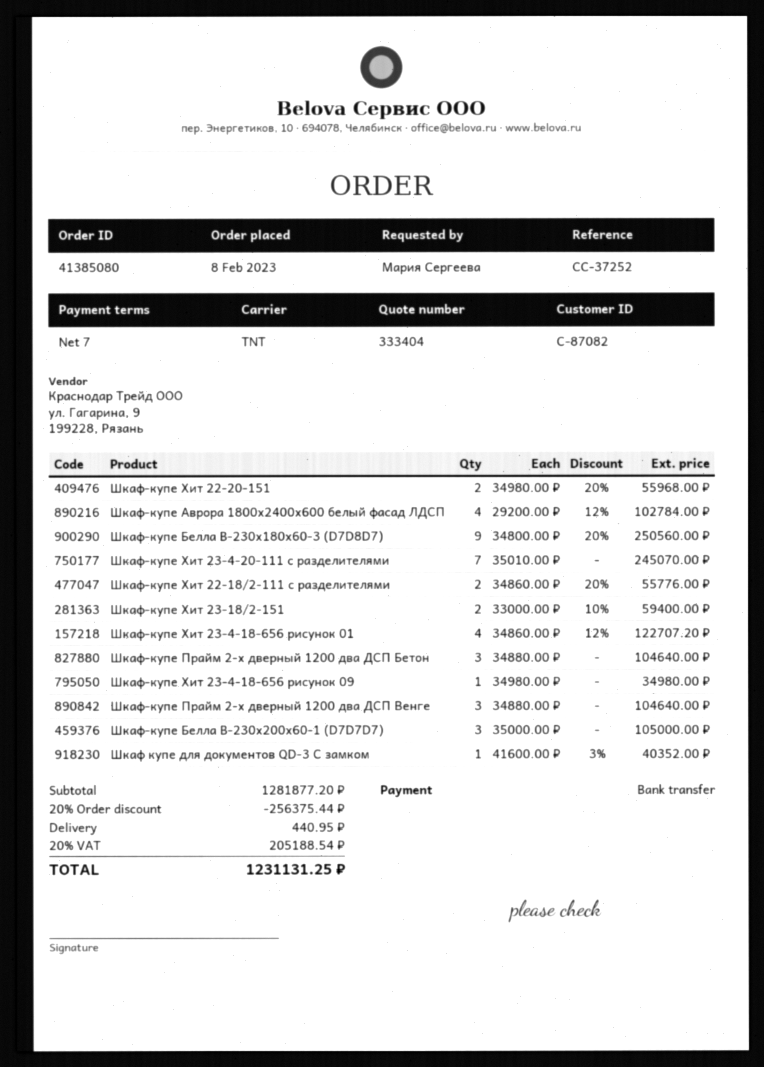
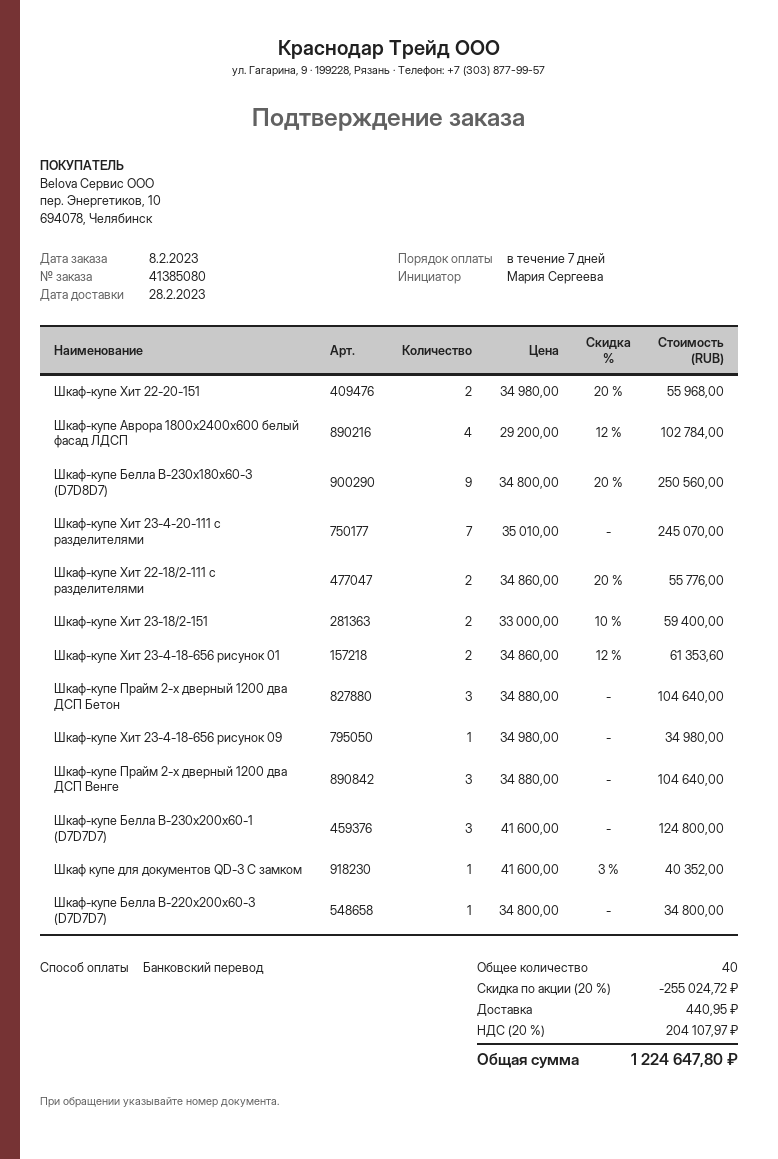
Шкаф-купе Хит 23-4-18-656 рисунок 01: 4 x 34860.00 - 12% = 122707.20 -> 2 x 34860.00 - 12% = 61353.60
Шкаф-купе Белла B-230х200х60-1 (D7D7D7): 3 x 35000.00 = 105000.00 -> 3 x 41600.00 = 124800.00
Шкаф-купе Белла B-220х200х60-3 (D7D7D7): none -> 1 x 34800.00 = 34800.00
discount: 20% = 256375.44 -> 20% = 255024.72
tax: 20% = 205188.54 -> 20% = 204107.97
total: 1231131.25 -> 1224647.80

